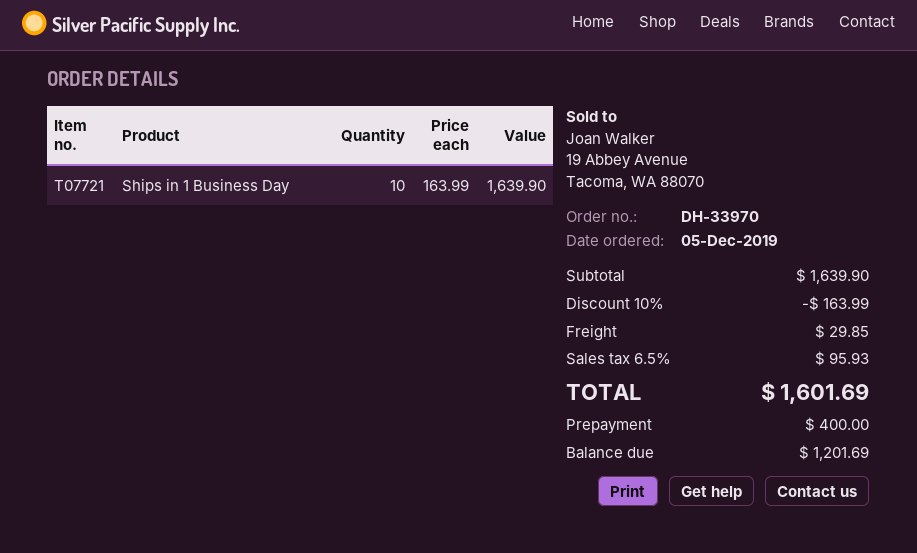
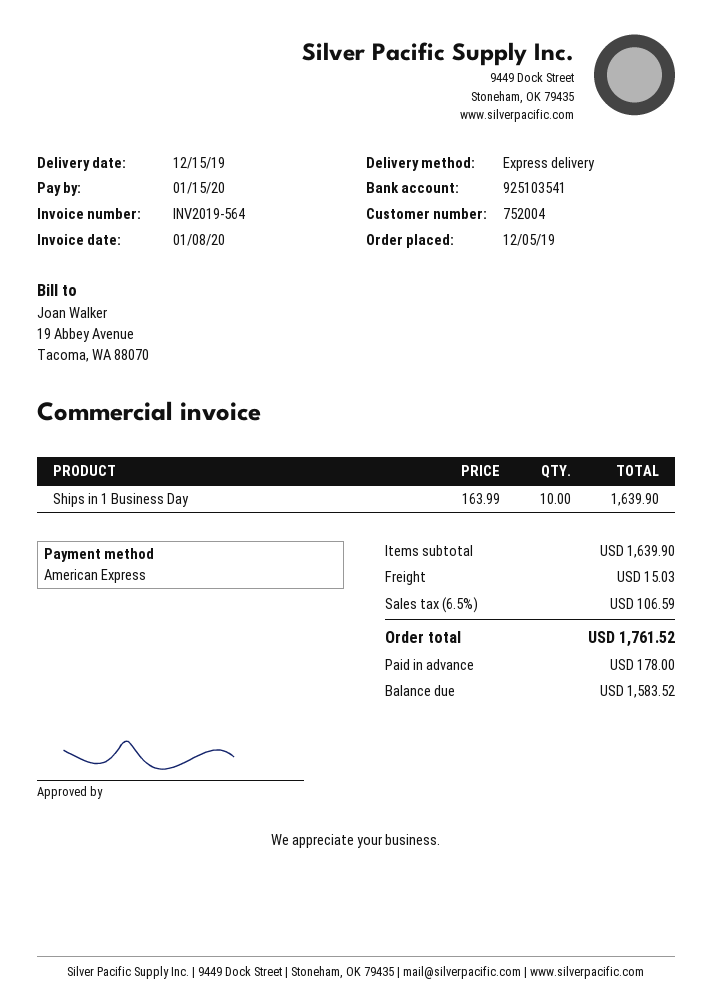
discount: 10% = 163.99 -> none
shipping: 29.85 -> 15.03
tax: 6.5% = 95.93 -> 6.5% = 106.59
total: 1601.69 -> 1761.52
deposit: 400.00 -> 178.00
balance: 1201.69 -> 1583.52

